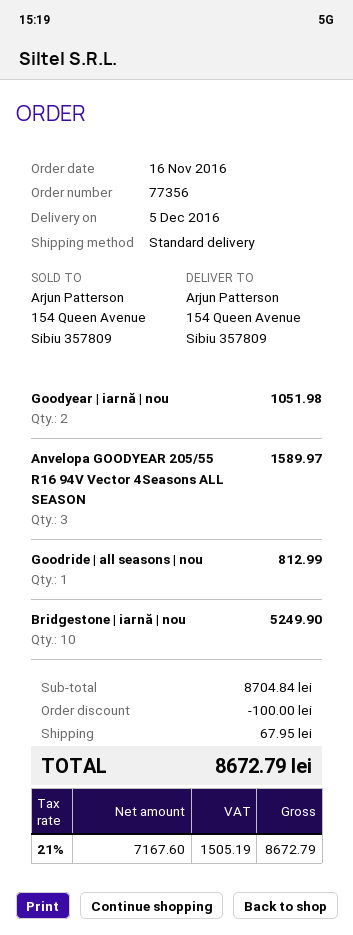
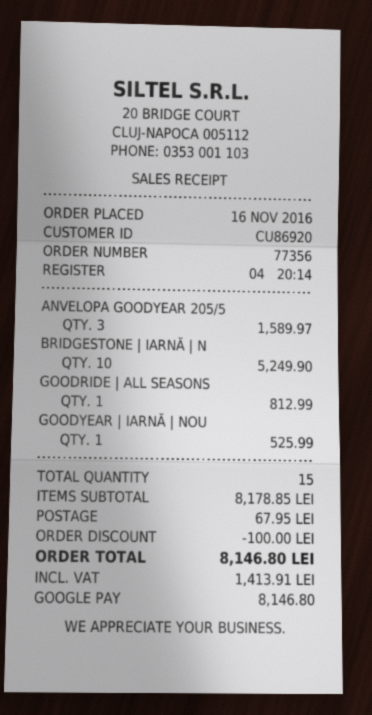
Goodyear | iarnă | nou: 2 for 1051.98 -> 1 for 525.99
subtotal: 8704.84 -> 8178.85
tax: 1505.19 -> 1413.91
total: 8672.79 -> 8146.80

